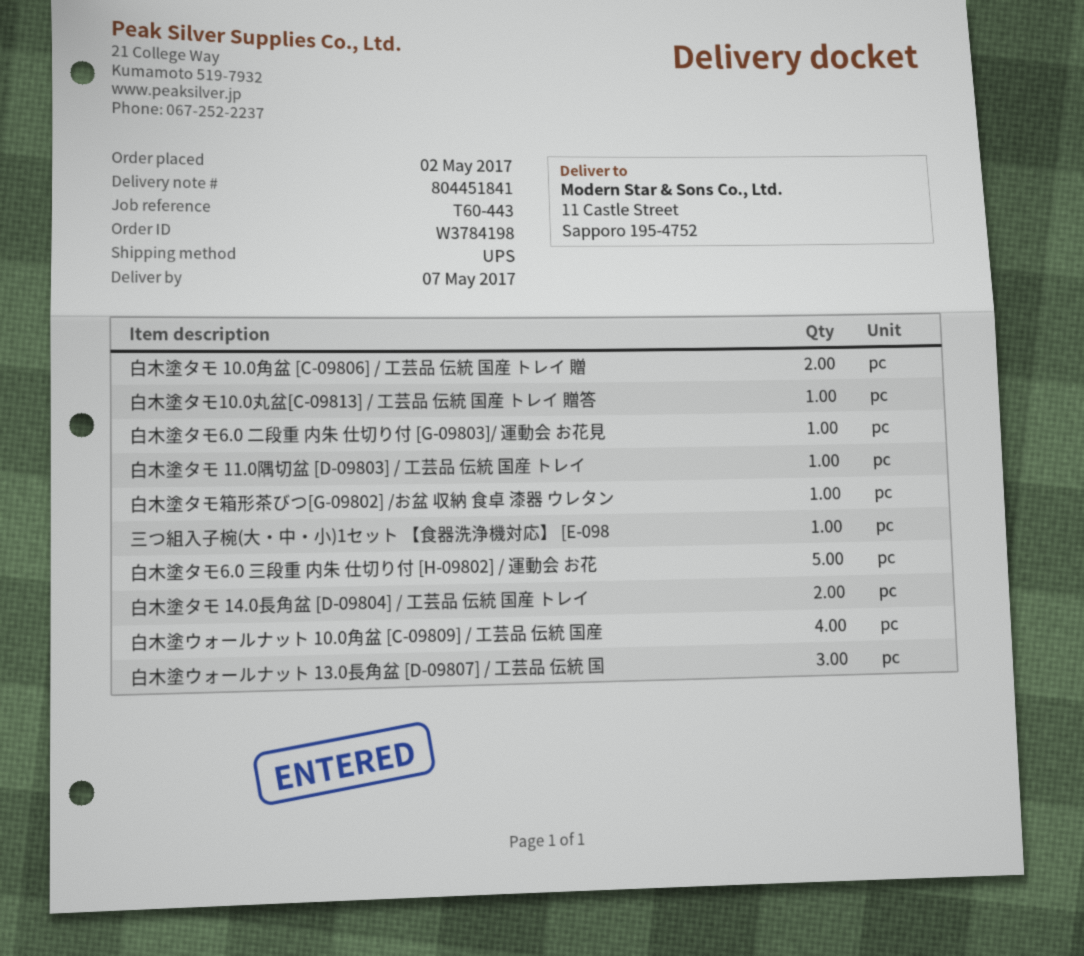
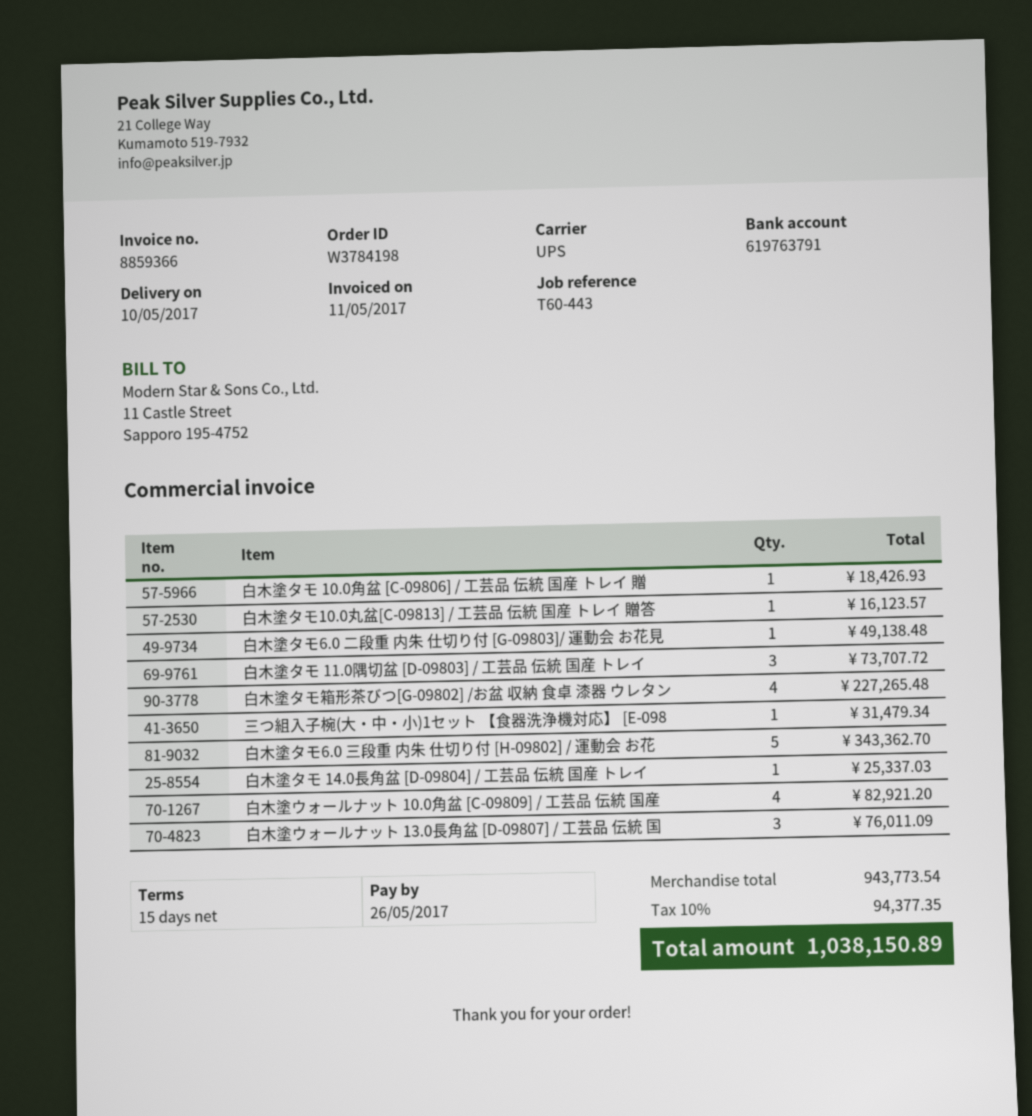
delivery date: 2017-05-07 -> 2017-05-10
白木塗タモ 10.0角盆 [C-09806] / 工芸品 伝統 国産 トレイ 贈: 2 -> 1
白木塗タモ 11.0隅切盆 [D-09803] / 工芸品 伝統 国産 トレイ: 1 -> 3
白木塗タモ箱形茶びつ[G-09802] /お盆 収納 食卓 漆器 ウレタン: 1 -> 4
白木塗タモ 14.0長角盆 [D-09804] / 工芸品 伝統 国産 トレイ: 2 -> 1

